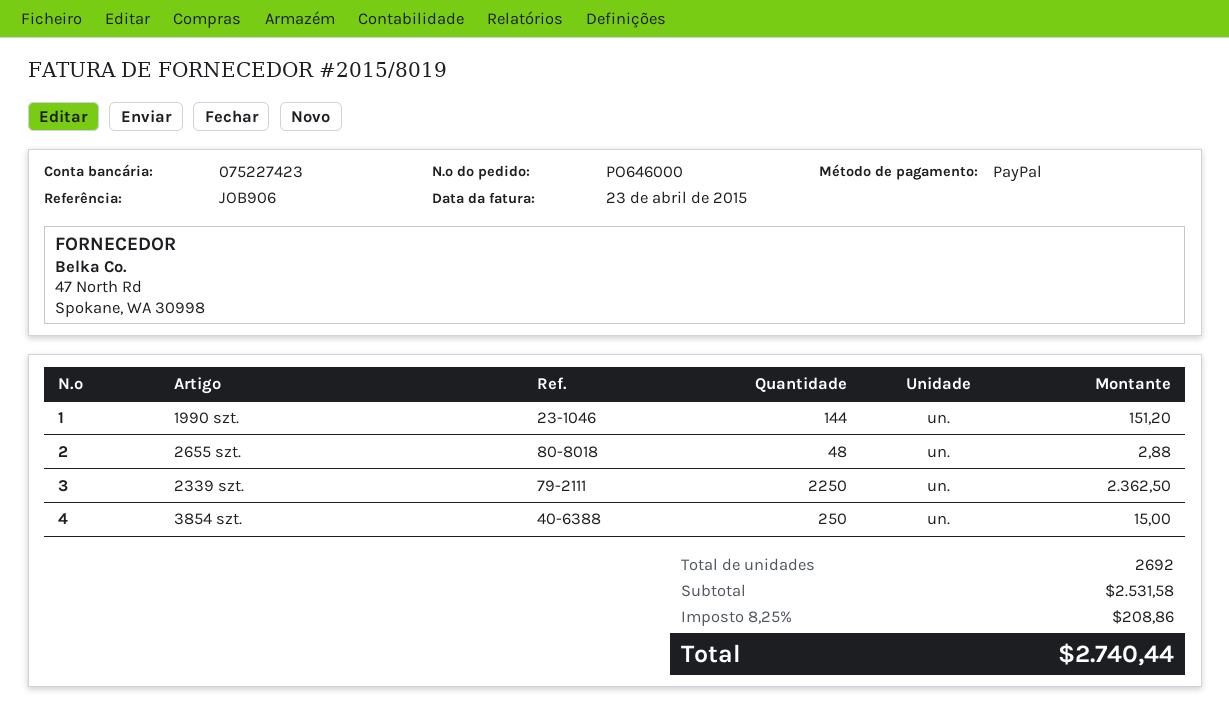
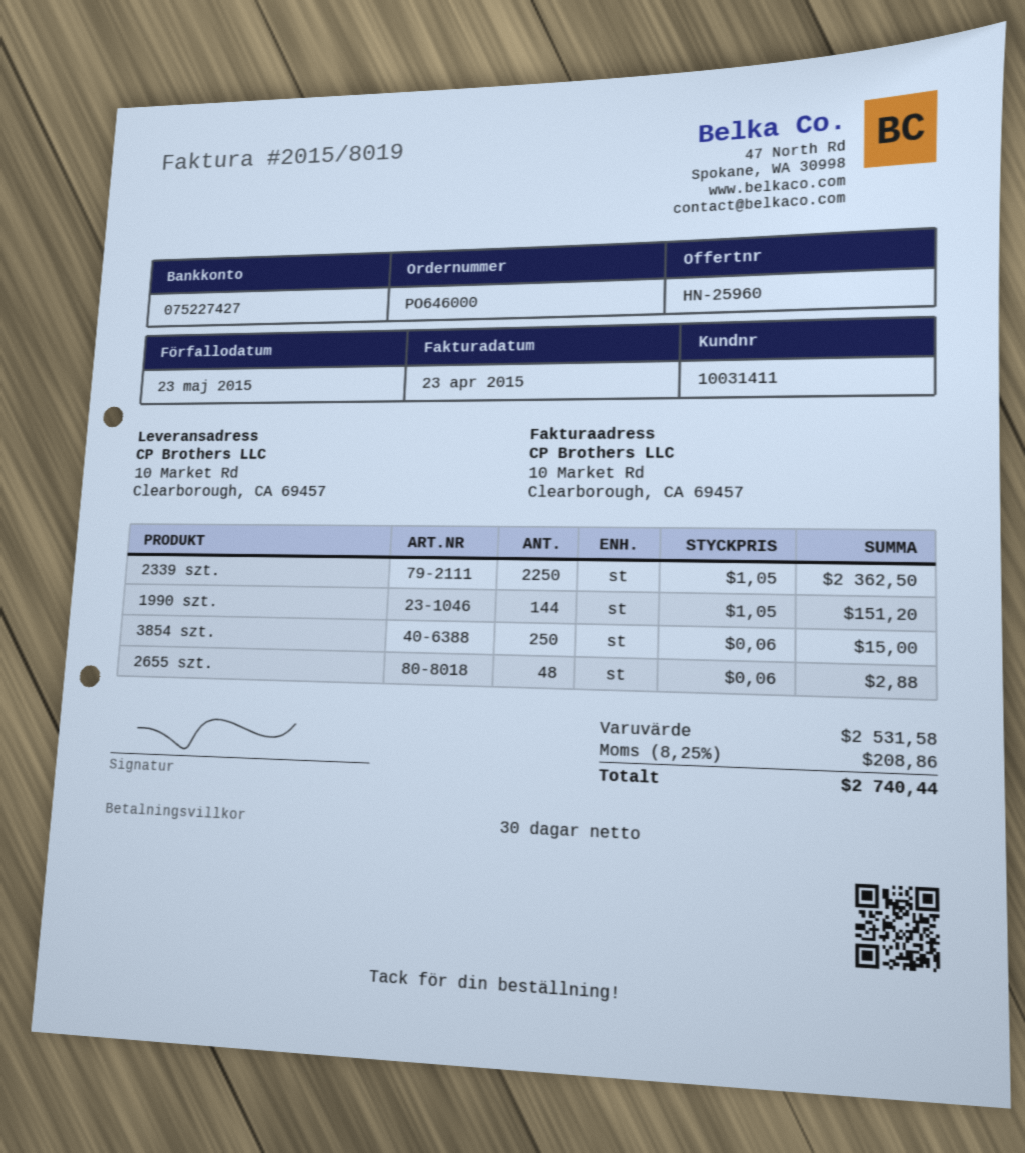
bank account: 075227423 -> 075227427

